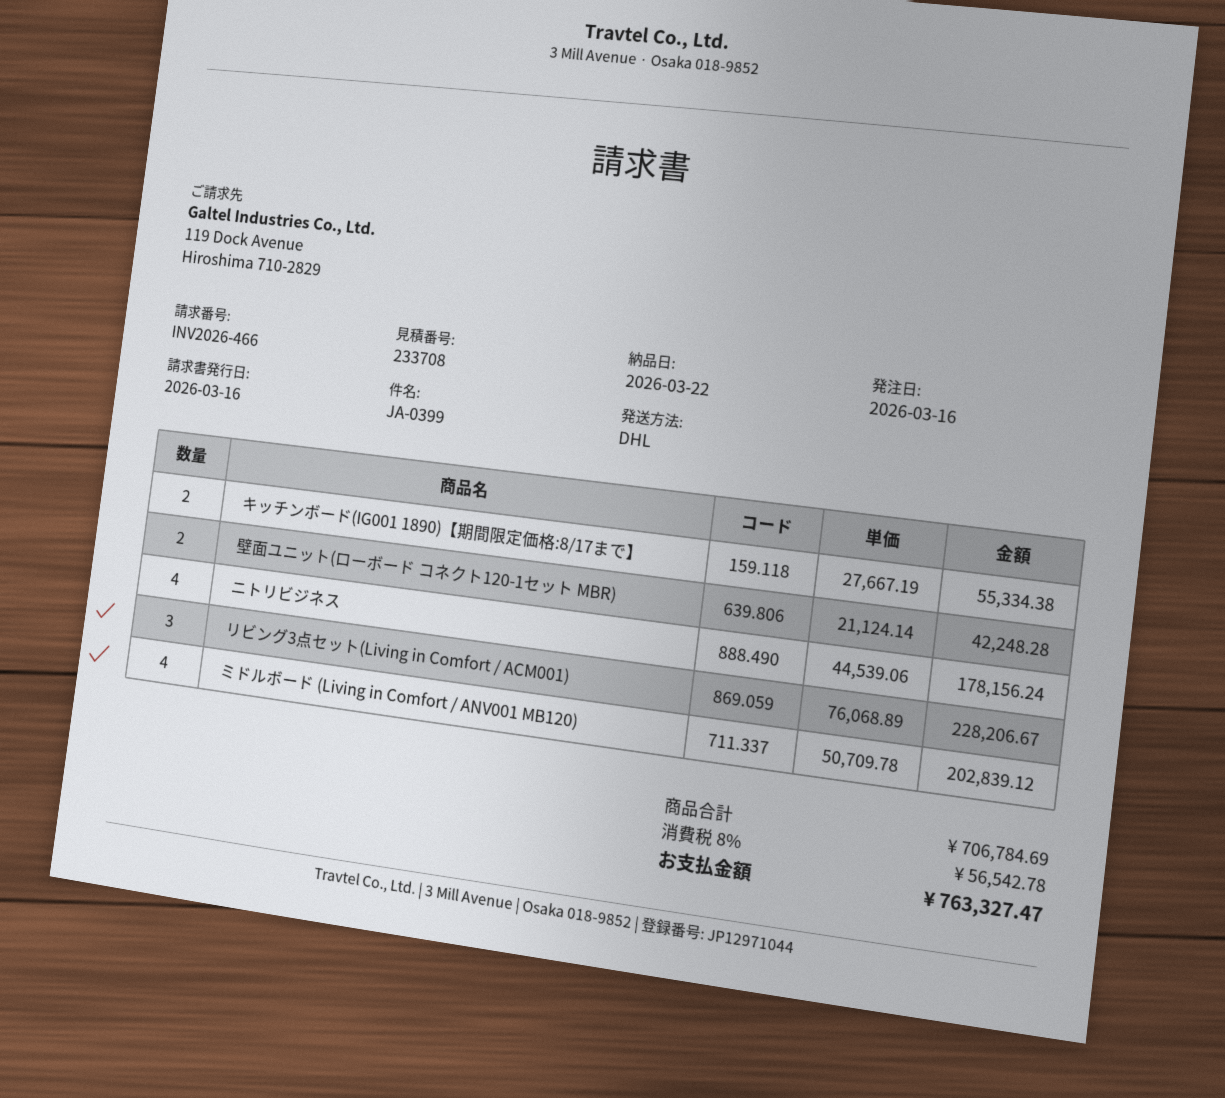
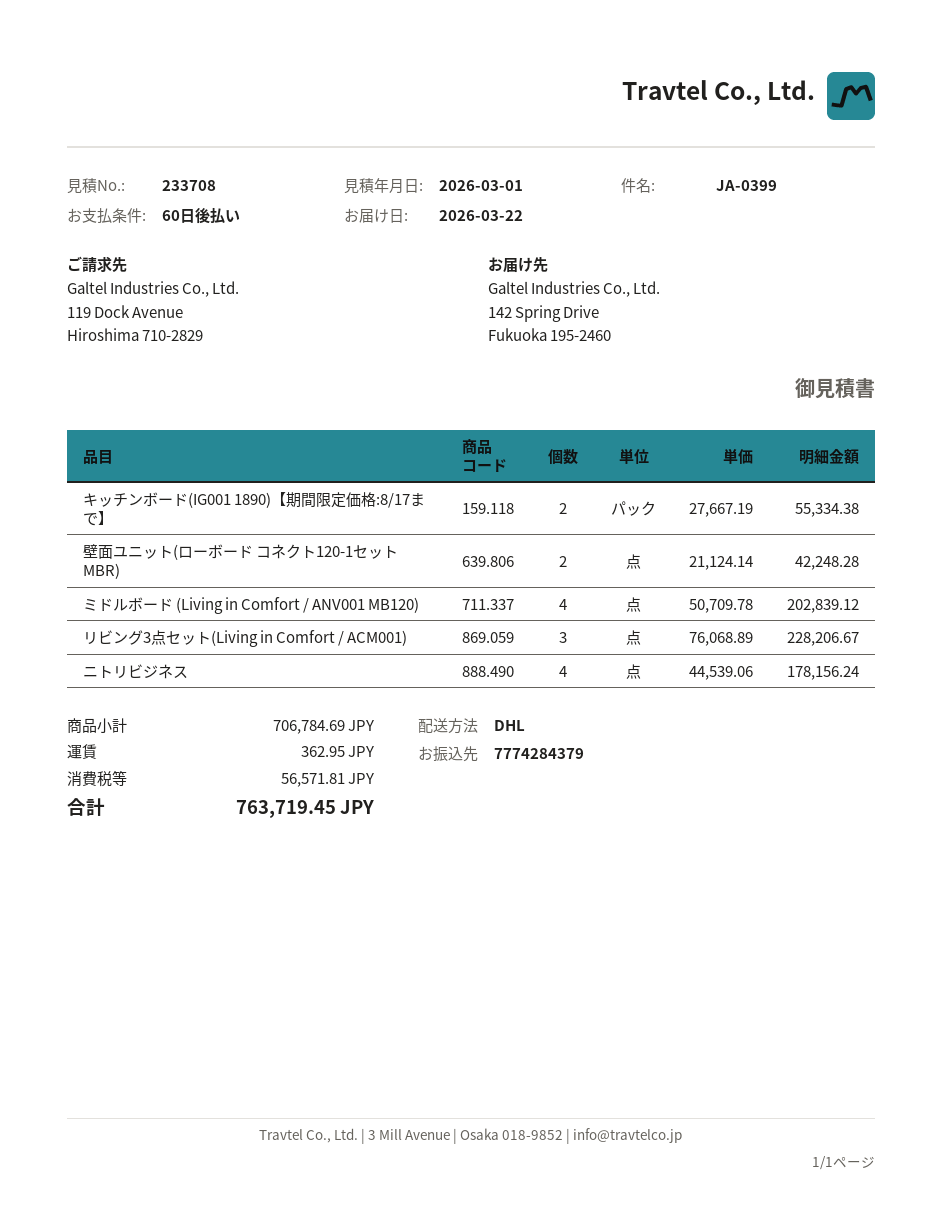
shipping: none -> 362.95
tax: 56542.78 -> 56571.81
total: 763327.47 -> 763719.45

